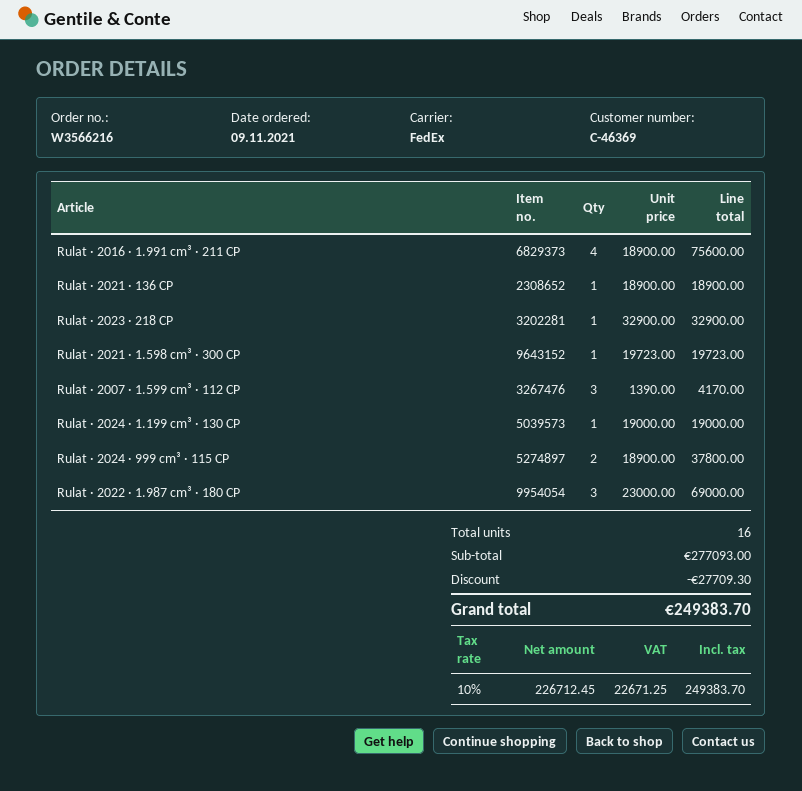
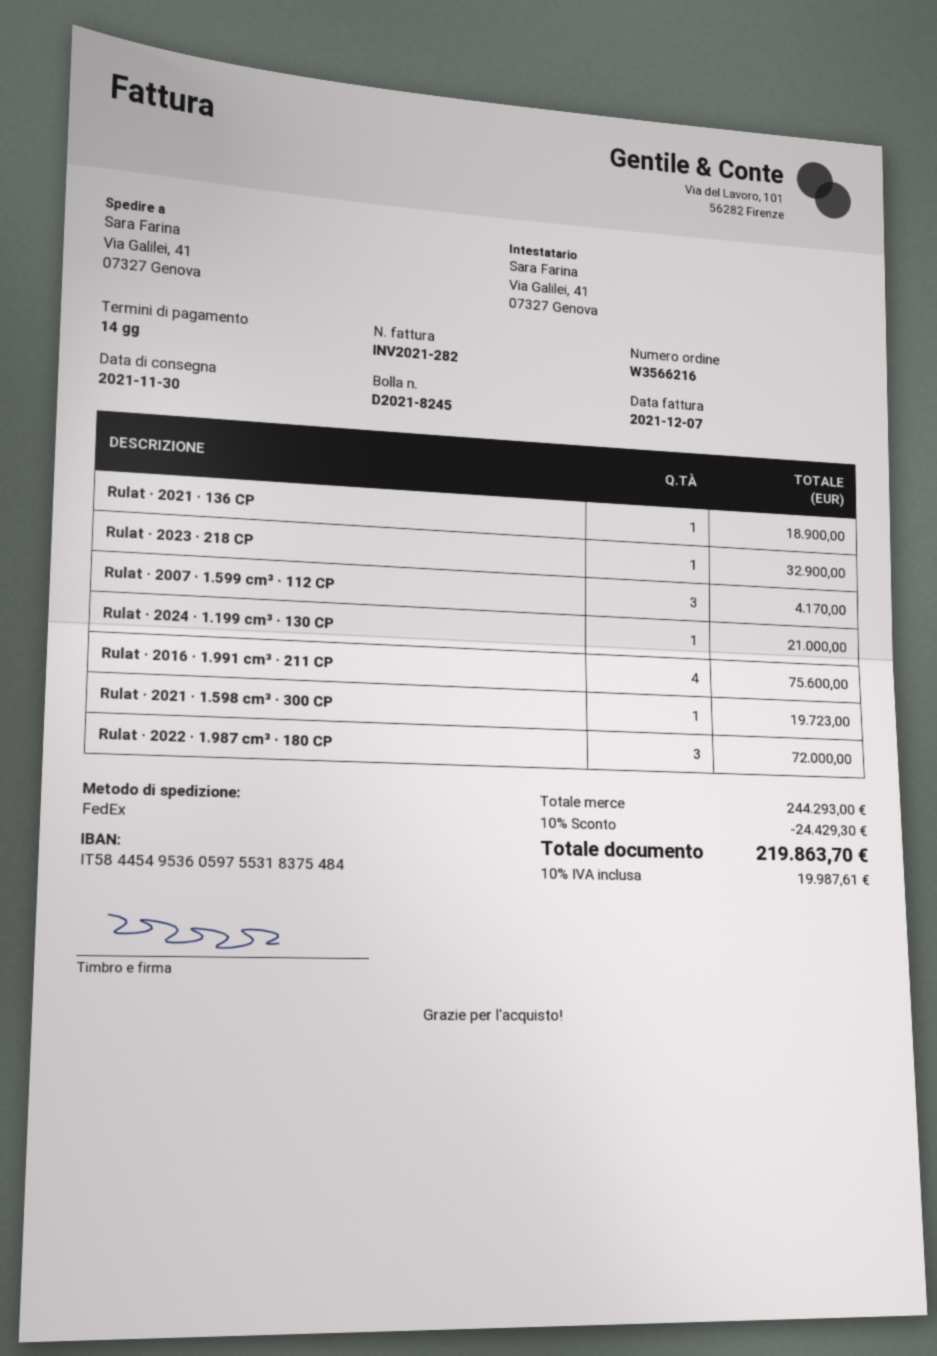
Rulat · 2024 · 1.199 cm³ · 130 CP: 1 for 19000.00 -> 1 for 21000.00
Rulat · 2024 · 999 cm³ · 115 CP: 2 for 37800.00 -> none
Rulat · 2022 · 1.987 cm³ · 180 CP: 3 for 69000.00 -> 3 for 72000.00
subtotal: 277093.00 -> 244293.00
discount: 27709.30 -> 24429.30
tax: 10% = 22671.25 -> 10% = 19987.61
total: 249383.70 -> 219863.70

